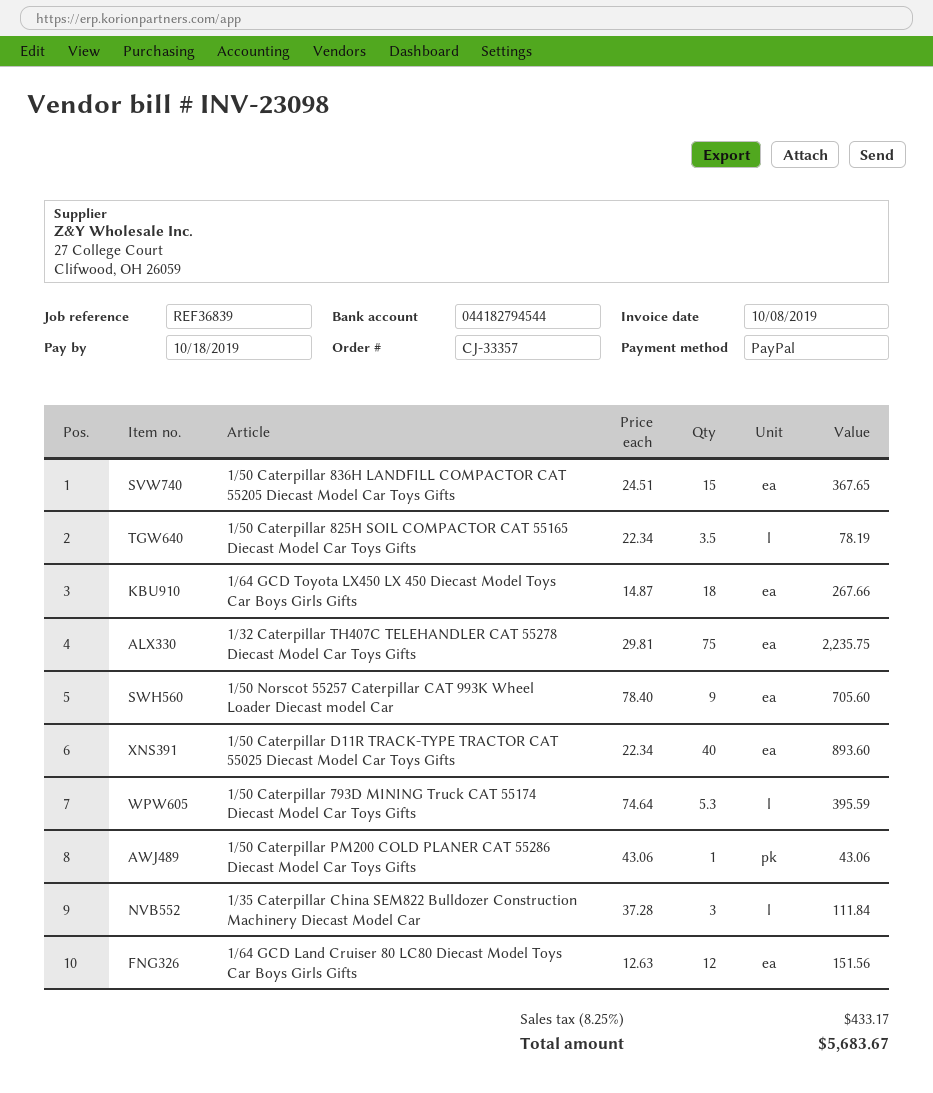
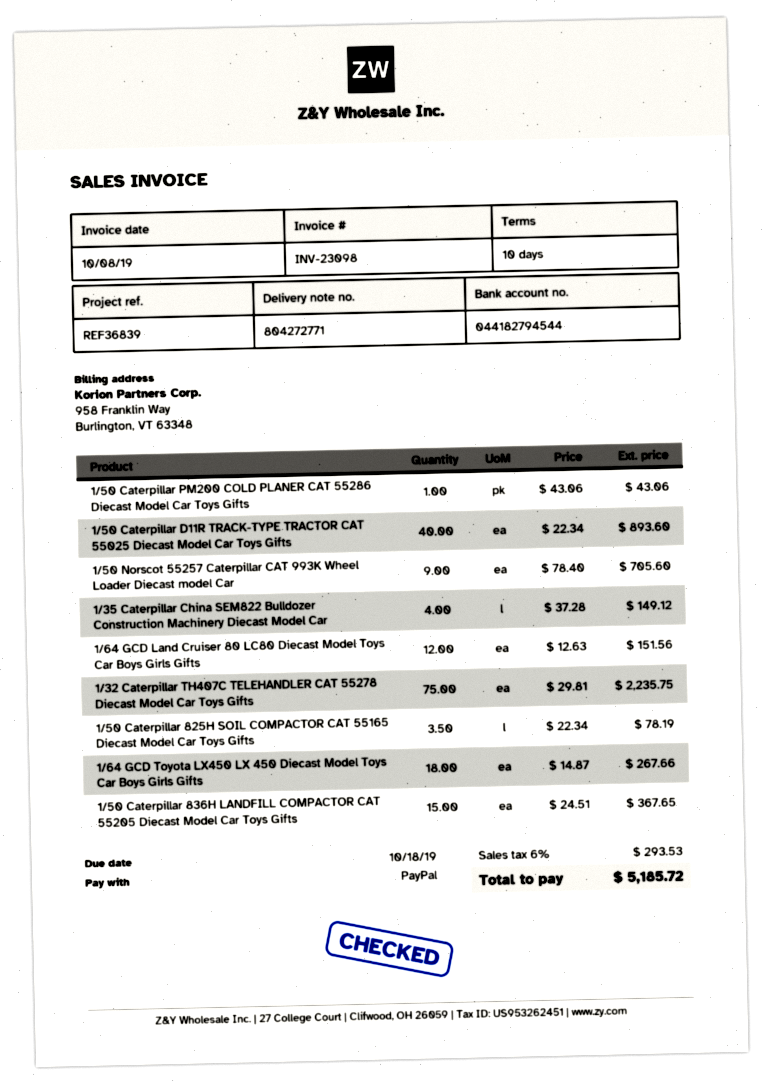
1/50 Caterpillar 793D MINING Truck CAT 55174 Diecast Model Car Toys Gifts: 5.3 x 74.64 = 395.59 -> none
1/35 Caterpillar China SEM822 Bulldozer Construction Machinery Diecast Model Car: 3 x 37.28 = 111.84 -> 4 x 37.28 = 149.12
tax: 8.25% = 433.17 -> 6% = 293.53
total: 5683.67 -> 5185.72

